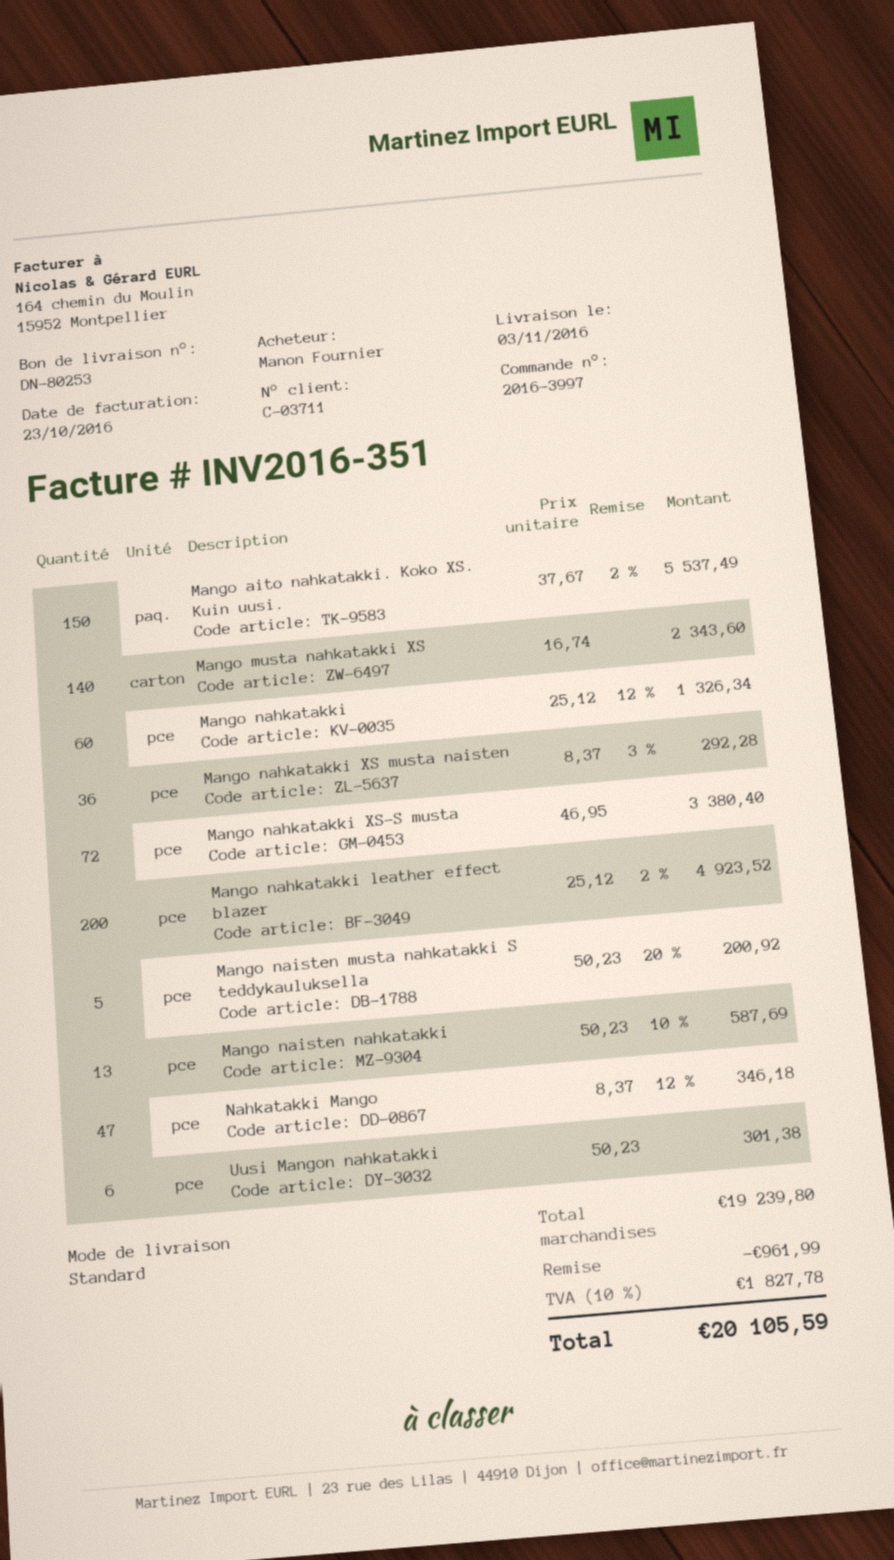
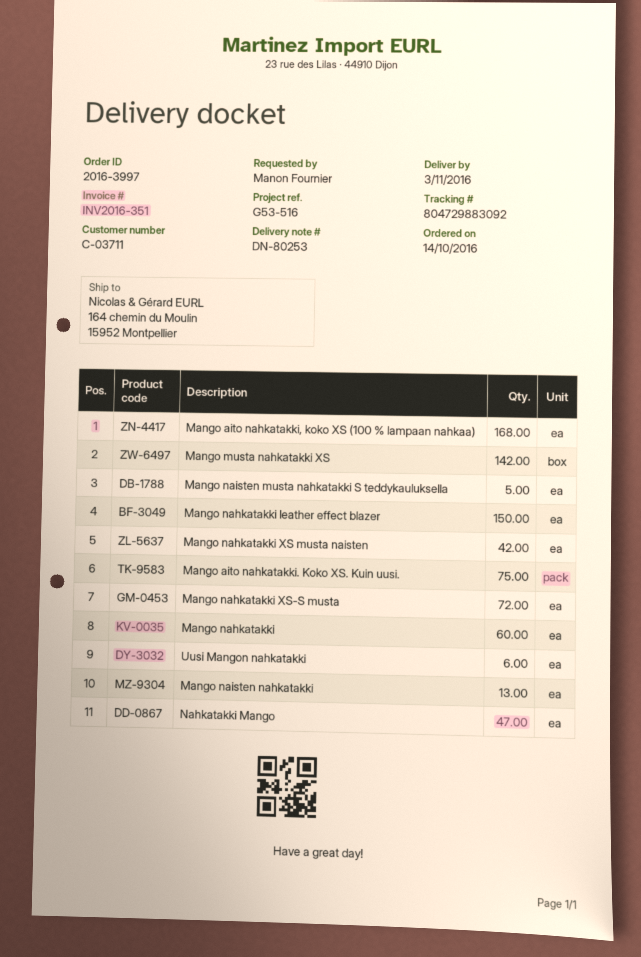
Mango aito nahkatakki. Koko XS. Kuin uusi.: 150 -> 75
Mango musta nahkatakki XS: 140 -> 142
Mango nahkatakki XS musta naisten: 36 -> 42
Mango nahkatakki leather effect blazer: 200 -> 150
Mango aito nahkatakki, koko XS (100 % lampaan nahkaa): none -> 168

